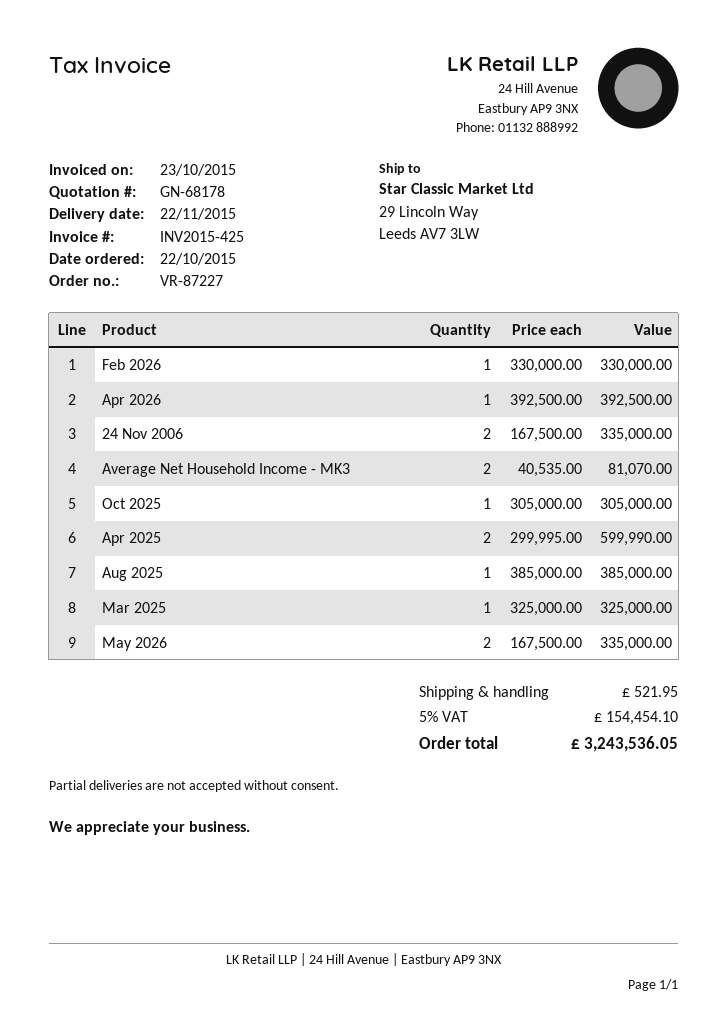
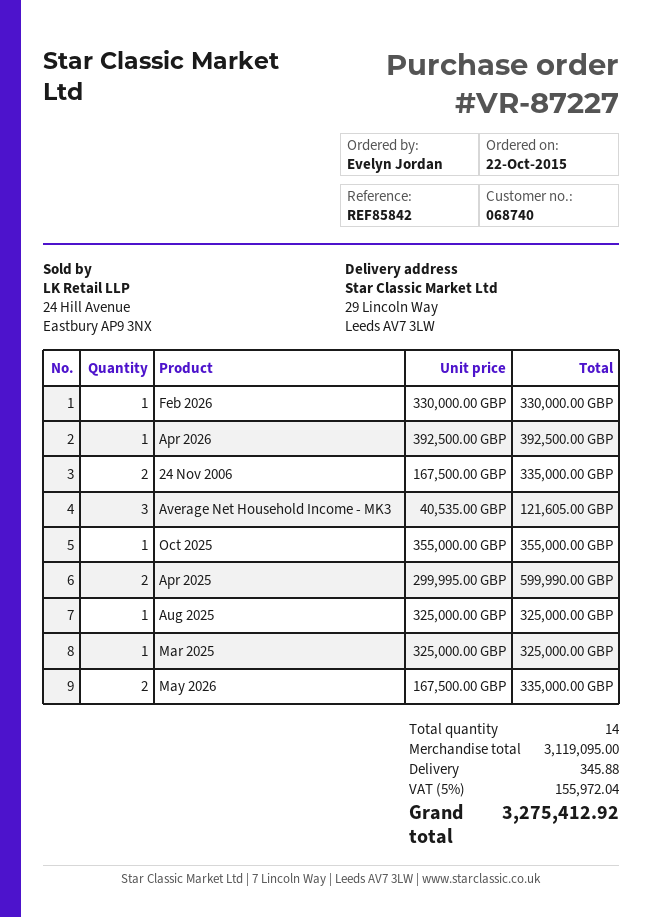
Average Net Household Income - MK3: 2 x 40535.00 = 81070.00 -> 3 x 40535.00 = 121605.00
Oct 2025: 1 x 305000.00 = 305000.00 -> 1 x 355000.00 = 355000.00
Aug 2025: 1 x 385000.00 = 385000.00 -> 1 x 325000.00 = 325000.00
shipping: 521.95 -> 345.88
tax: 5% = 154454.10 -> 5% = 155972.04
total: 3243536.05 -> 3275412.92

